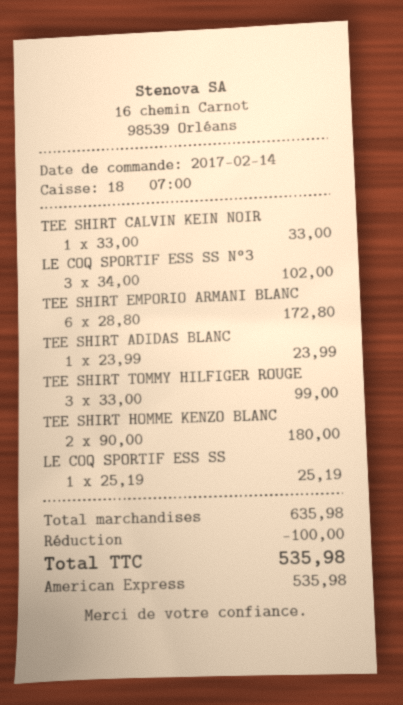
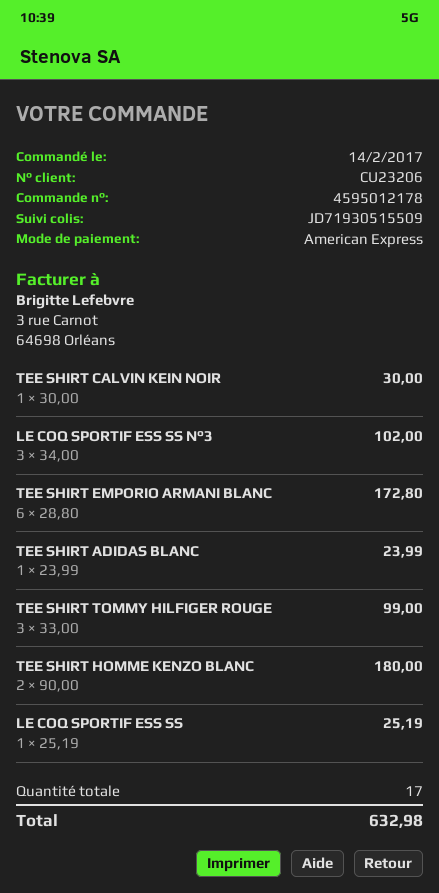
TEE SHIRT CALVIN KEIN NOIR: 1 x 33.00 = 33.00 -> 1 x 30.00 = 30.00
discount: 100.00 -> none
total: 535.98 -> 632.98

